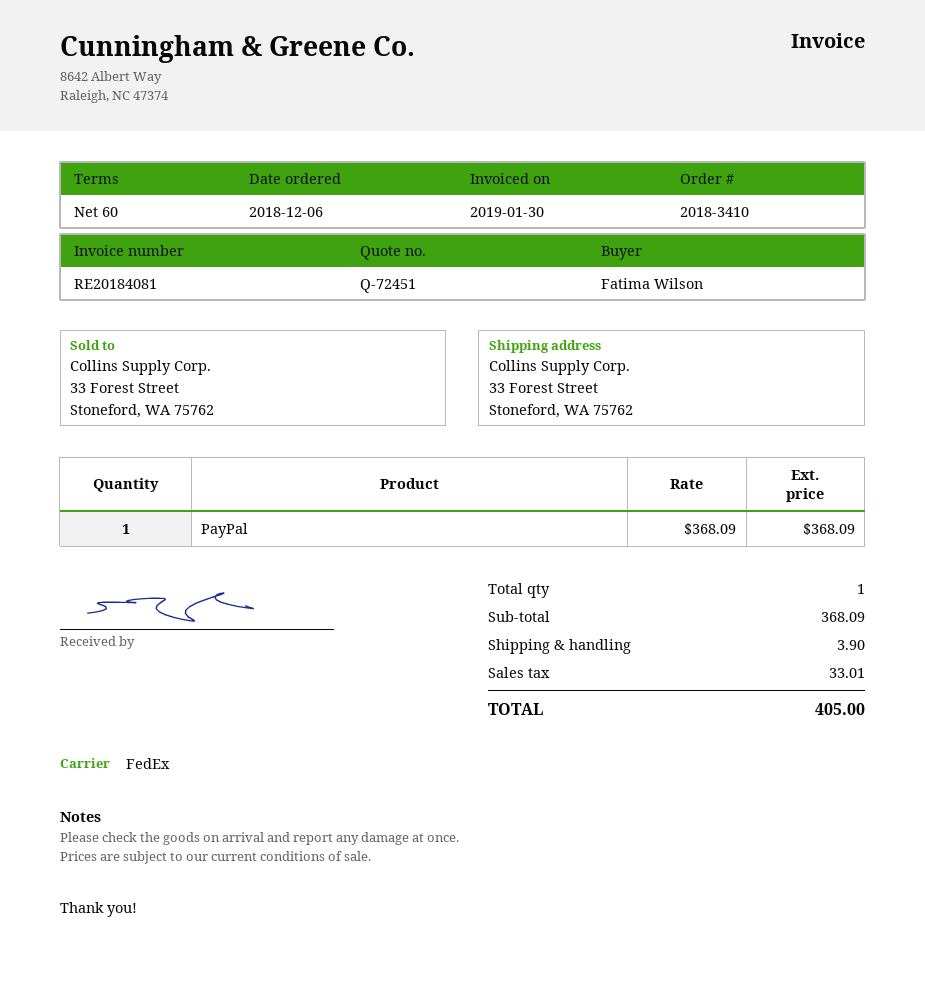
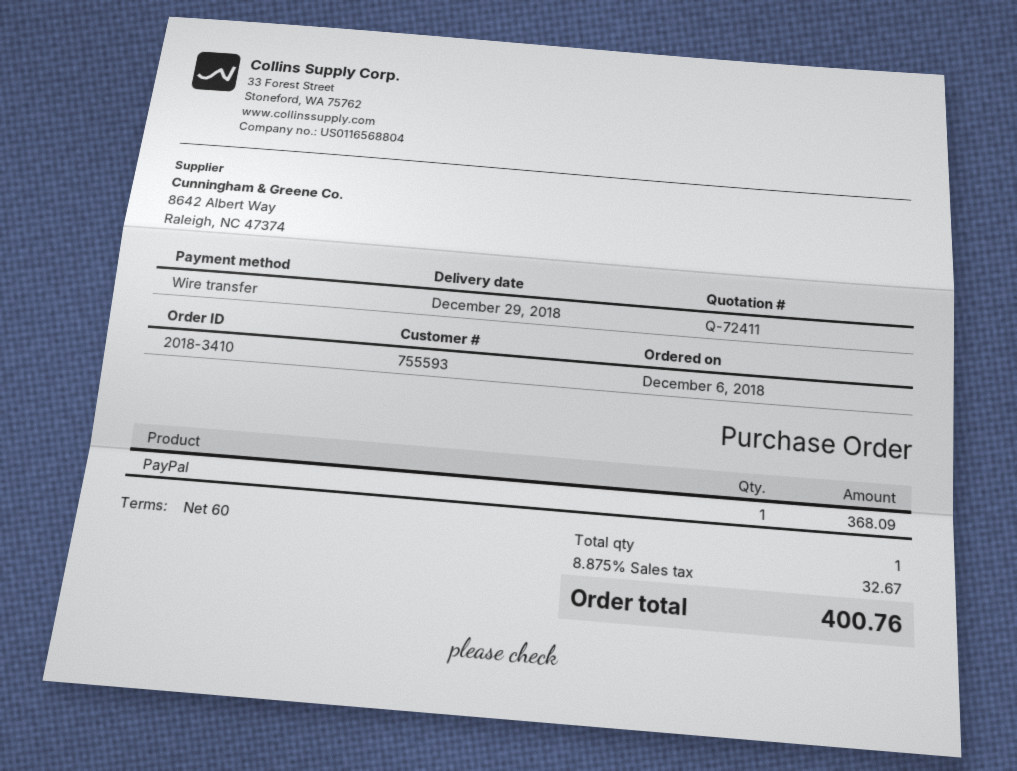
quote number: Q-72451 -> Q-72411
shipping: 3.90 -> none
tax: 33.01 -> 32.67
total: 405.00 -> 400.76

